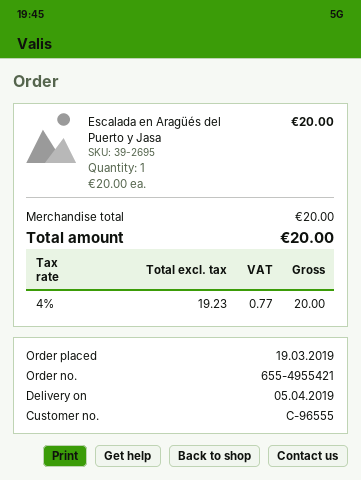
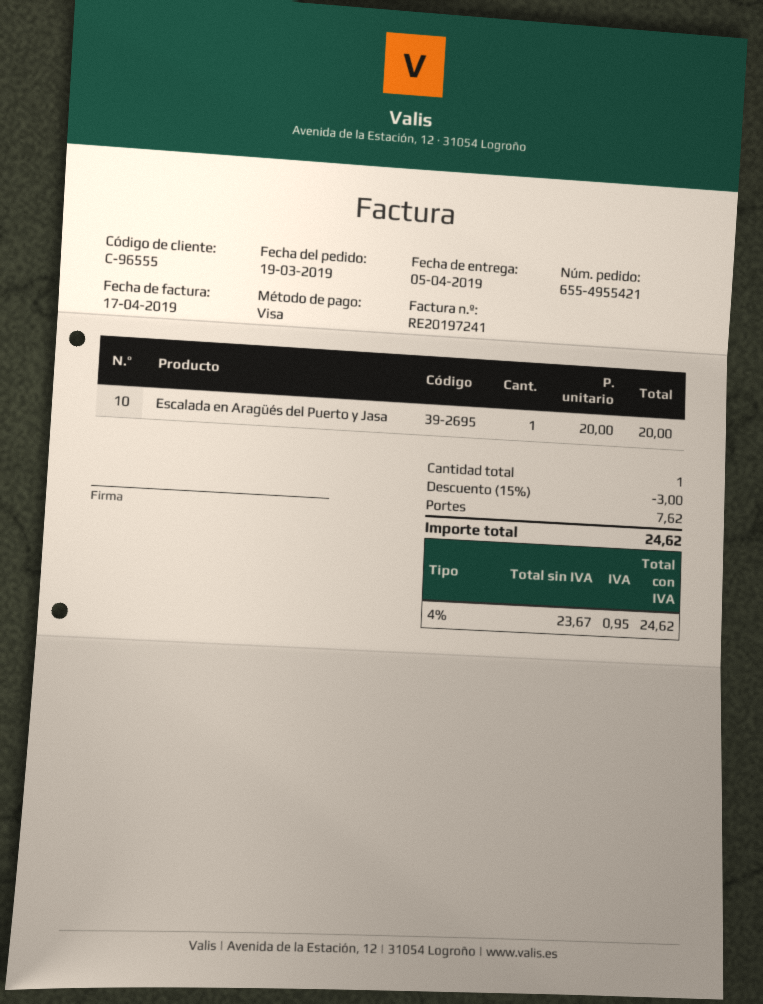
discount: none -> 15% = 3.00
shipping: none -> 7.62
net: 19.23 -> 23.67
tax: 4% = 0.77 -> 4% = 0.95
total: 20.00 -> 24.62

